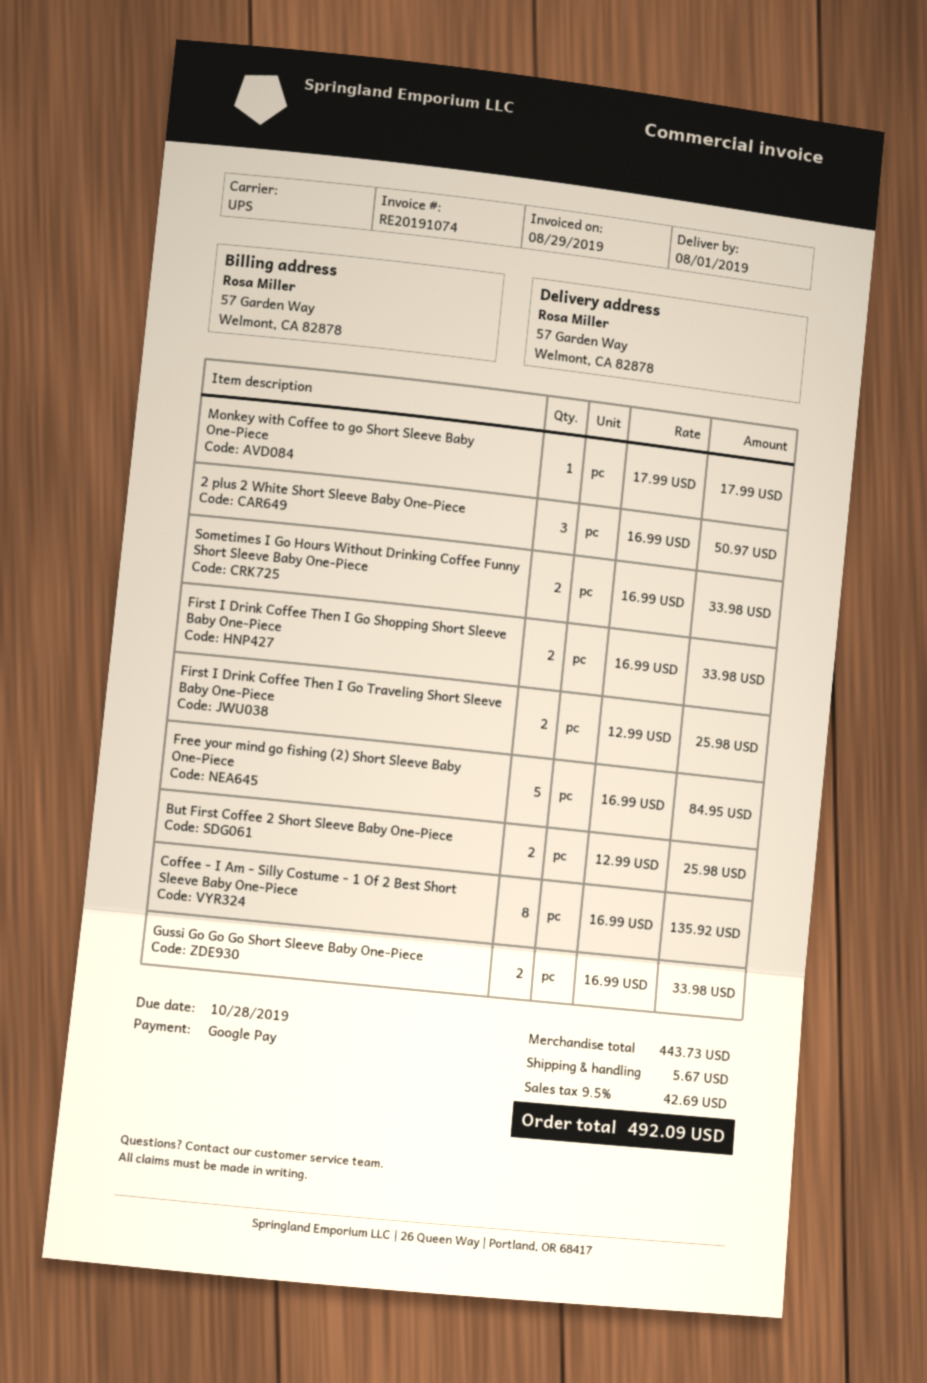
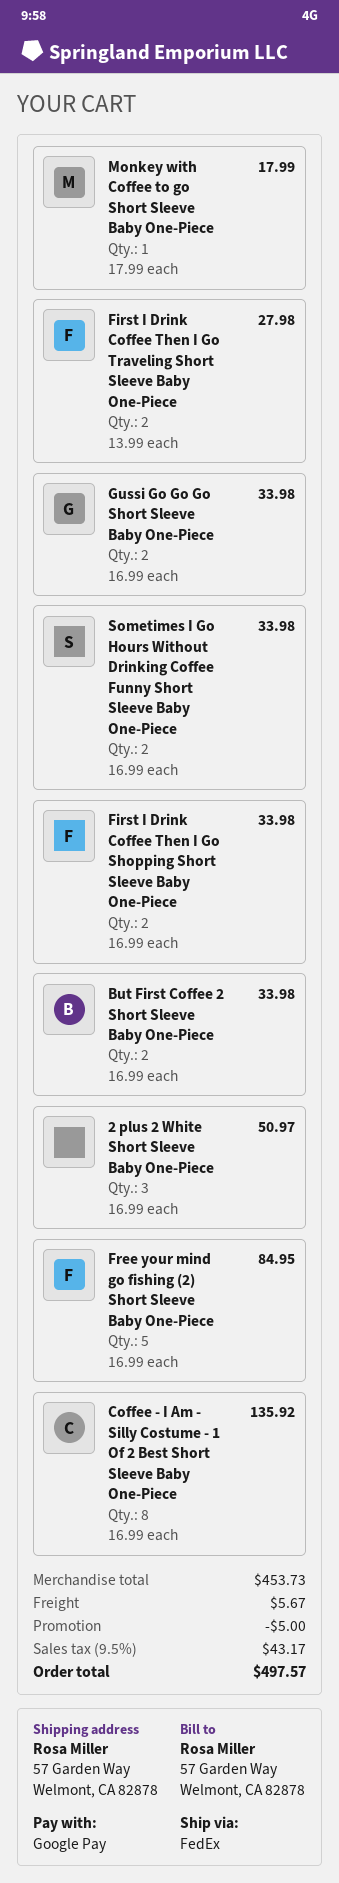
shipping method: UPS -> FedEx
First I Drink Coffee Then I Go Traveling Short Sleeve Baby One-Piece: 2 x 12.99 = 25.98 -> 2 x 13.99 = 27.98
But First Coffee 2 Short Sleeve Baby One-Piece: 2 x 12.99 = 25.98 -> 2 x 16.99 = 33.98
subtotal: 443.73 -> 453.73
discount: none -> 5.00
tax: 9.5% = 42.69 -> 9.5% = 43.17
total: 492.09 -> 497.57

